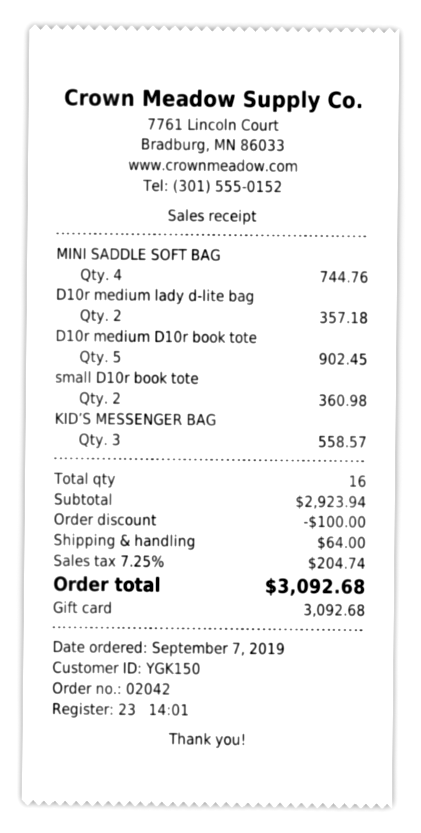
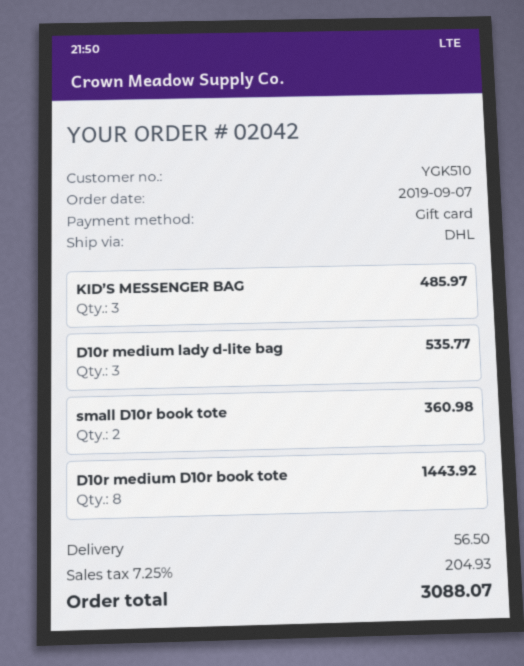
customer number: YGK150 -> YGK510
MINI SADDLE SOFT BAG: 4 for 744.76 -> none
D10r medium lady d-lite bag: 2 for 357.18 -> 3 for 535.77
D10r medium D10r book tote: 5 for 902.45 -> 8 for 1443.92
KID’S MESSENGER BAG: 3 for 558.57 -> 3 for 485.97
discount: 100.00 -> none
shipping: 64.00 -> 56.50
tax: 7.25% = 204.74 -> 7.25% = 204.93
total: 3092.68 -> 3088.07

